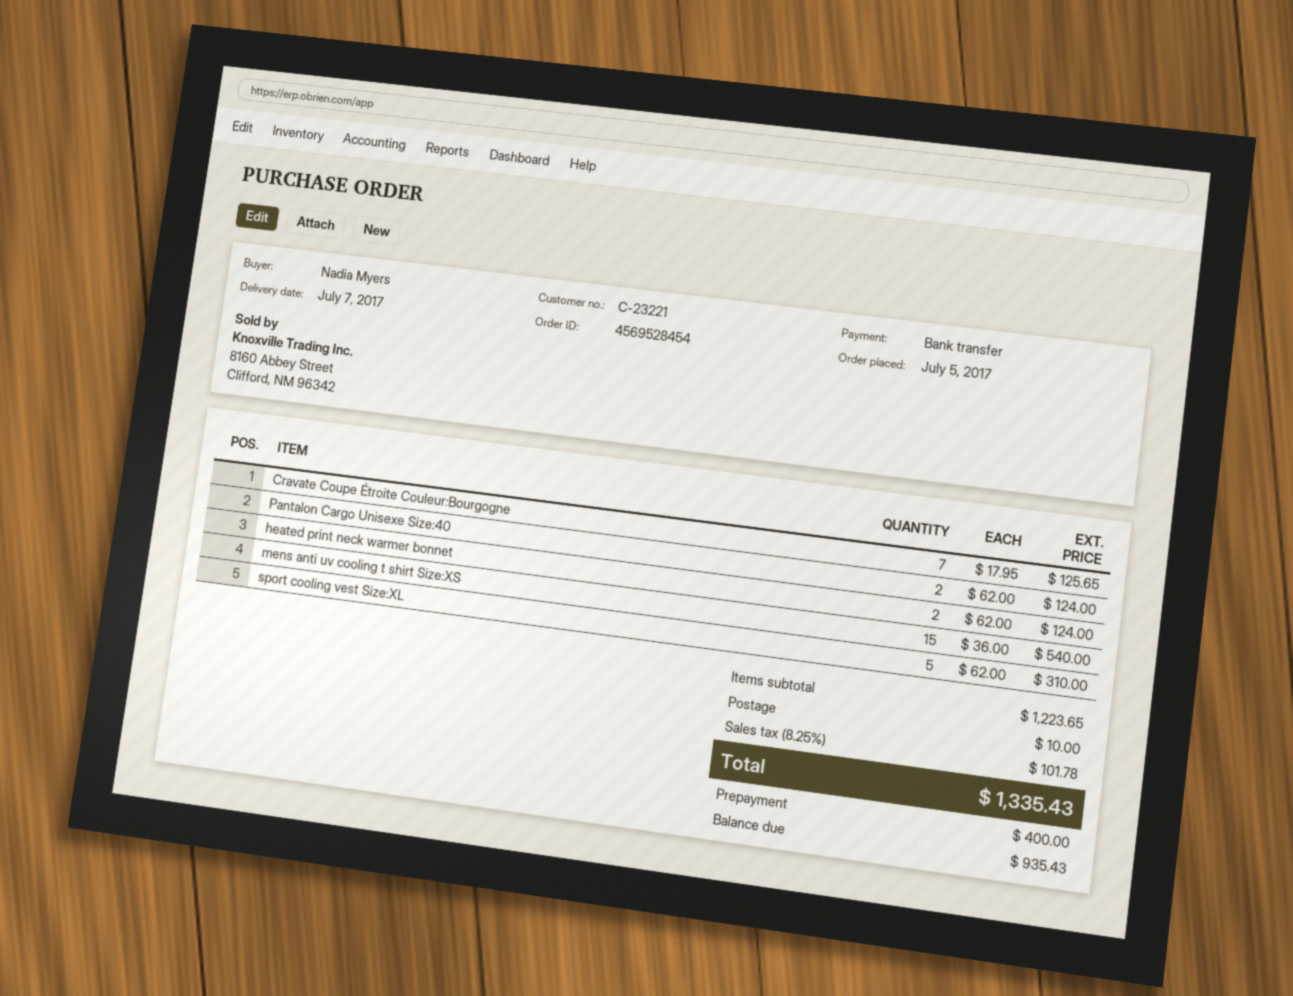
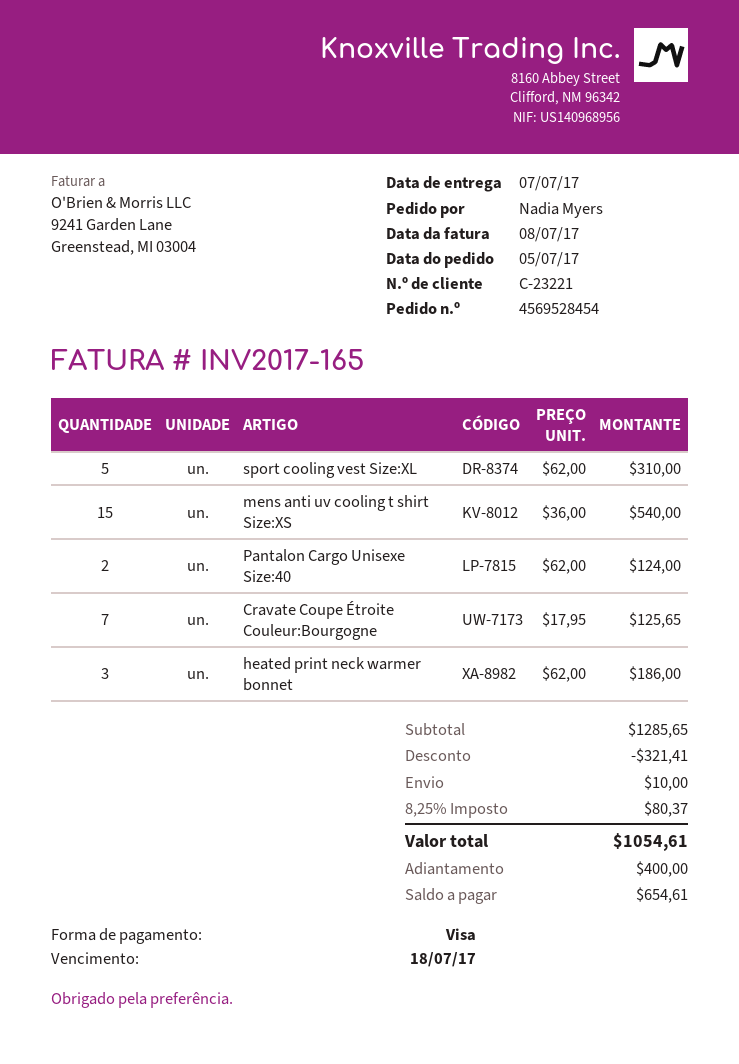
payment method: bank transfer -> Visa
heated print neck warmer bonnet: 2 x 62.00 = 124.00 -> 3 x 62.00 = 186.00
subtotal: 1223.65 -> 1285.65
discount: none -> 321.41
tax: 8.25% = 101.78 -> 8.25% = 80.37
total: 1335.43 -> 1054.61
balance: 935.43 -> 654.61

